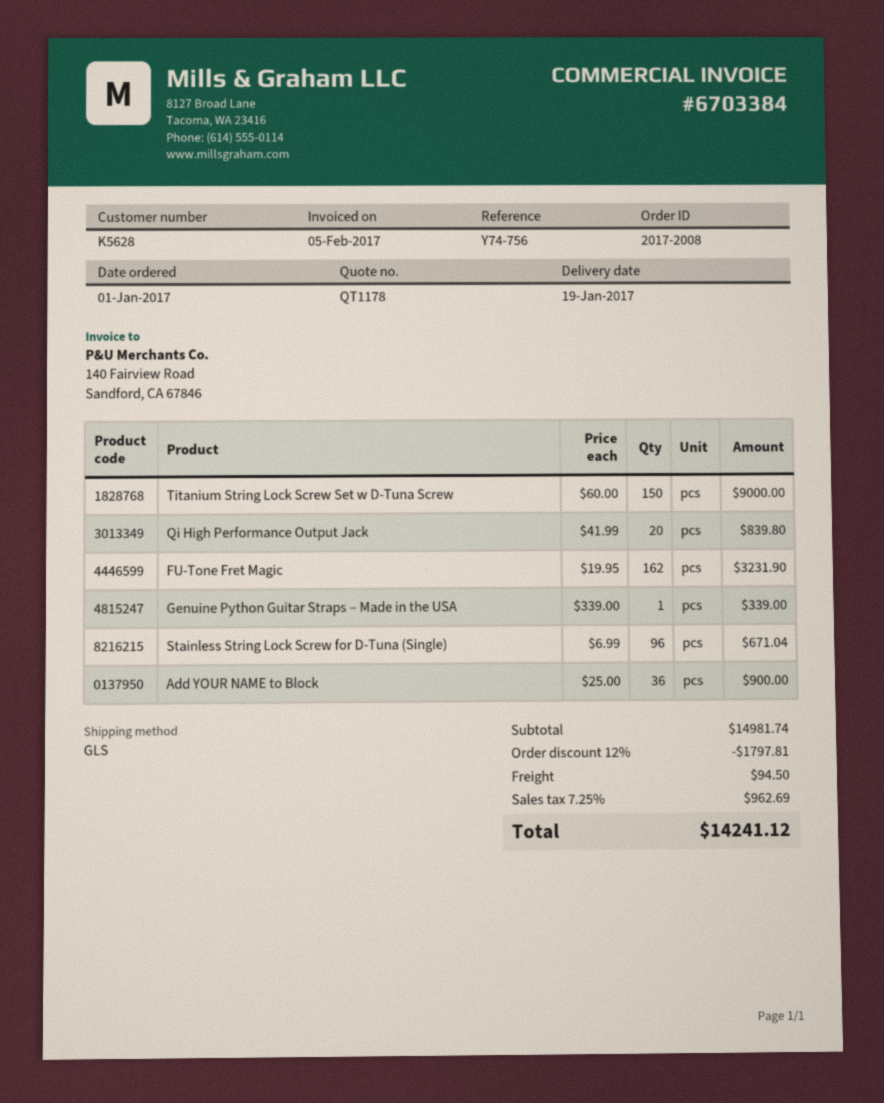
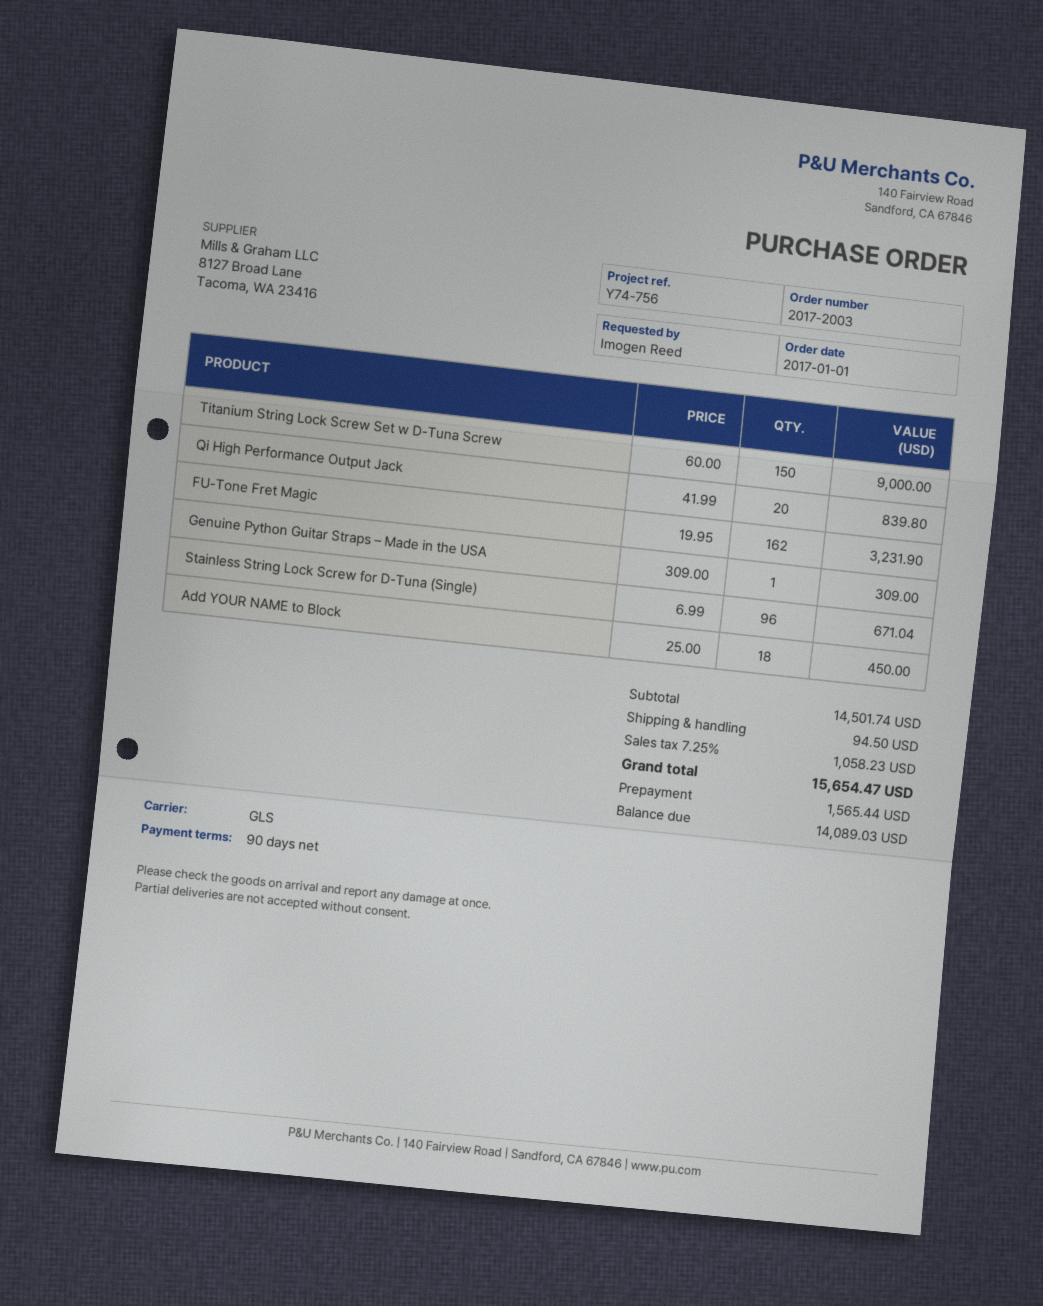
order number: 2017-2008 -> 2017-2003
Genuine Python Guitar Straps – Made in the USA: 1 x 339.00 = 339.00 -> 1 x 309.00 = 309.00
Add YOUR NAME to Block: 36 x 25.00 = 900.00 -> 18 x 25.00 = 450.00
subtotal: 14981.74 -> 14501.74
discount: 12% = 1797.81 -> none
tax: 7.25% = 962.69 -> 7.25% = 1058.23
total: 14241.12 -> 15654.47

